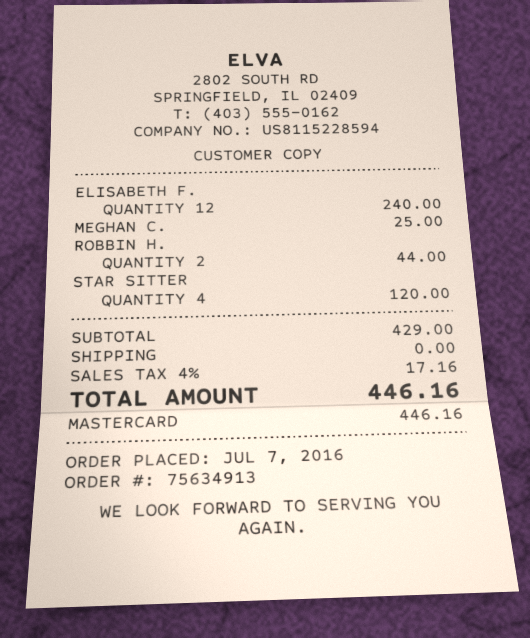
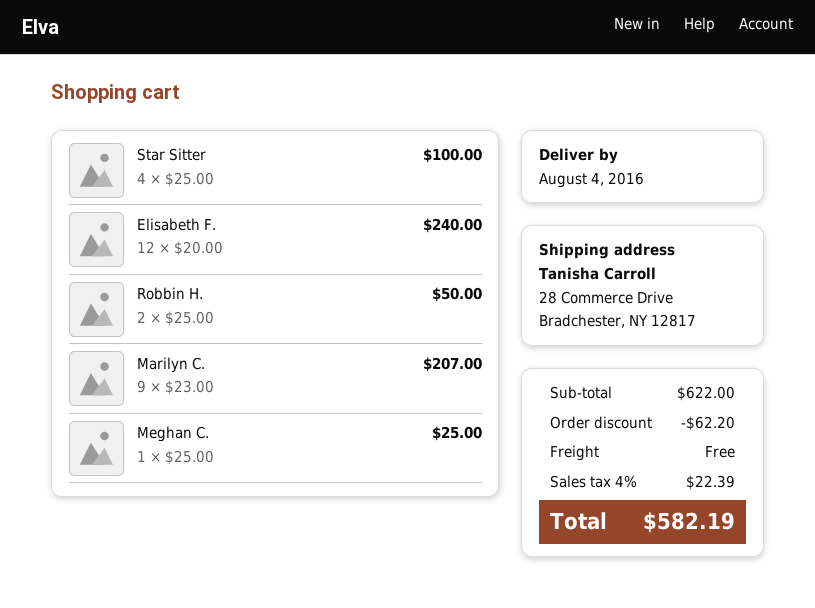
ROBBIN H.: 2 for 44.00 -> 2 for 50.00
STAR SITTER: 4 for 120.00 -> 4 for 100.00
Marilyn C.: none -> 9 for 207.00
subtotal: 429.00 -> 622.00
discount: none -> 62.20
tax: 4% = 17.16 -> 4% = 22.39
total: 446.16 -> 582.19

